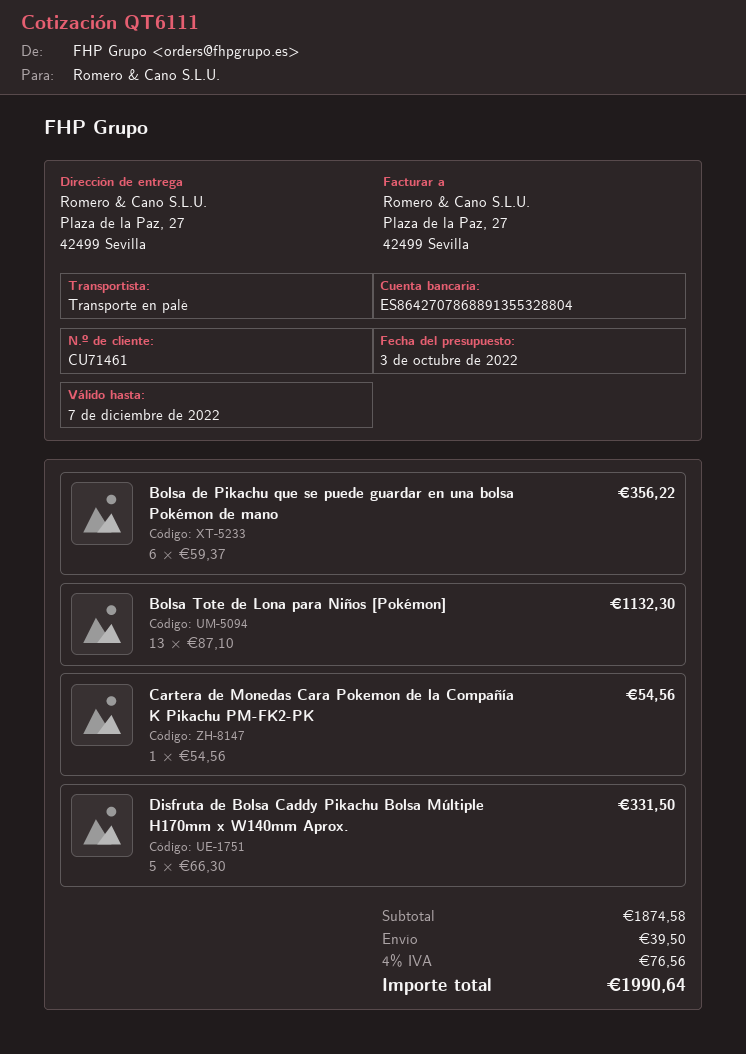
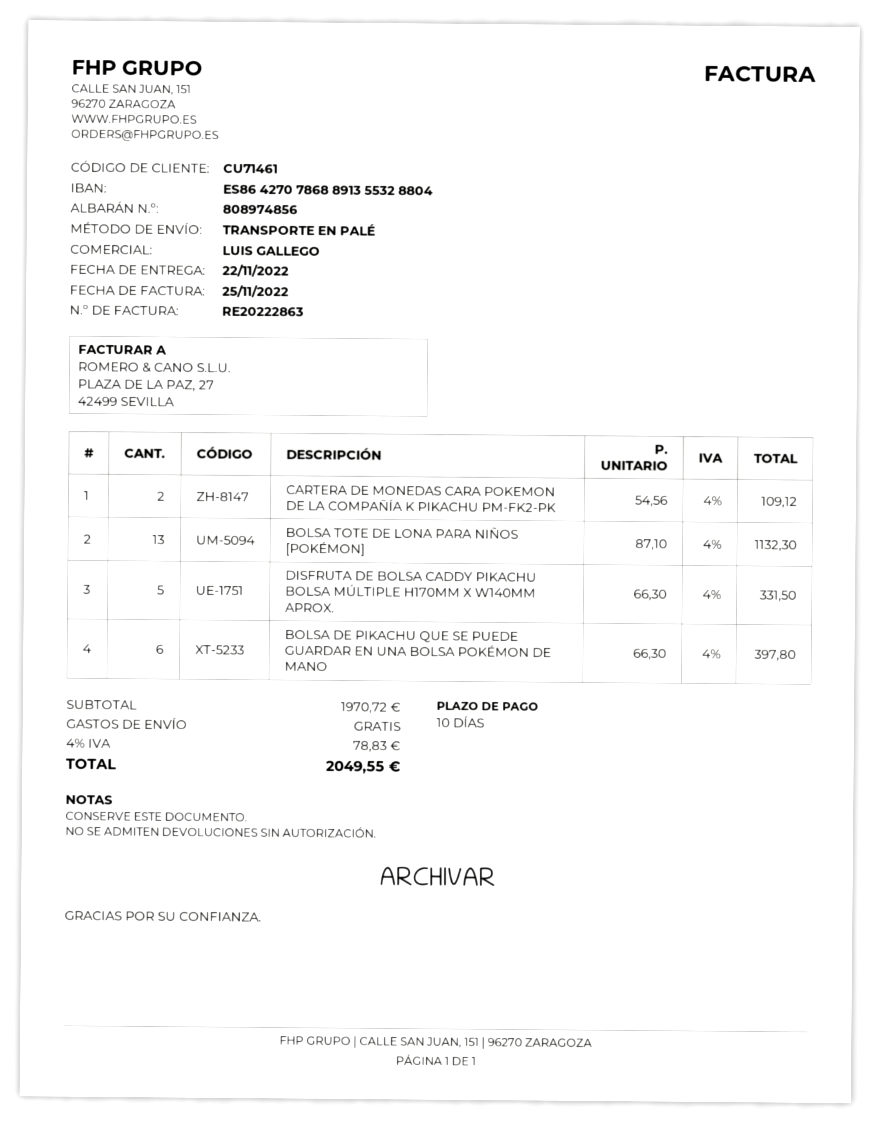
Bolsa de Pikachu que se puede guardar en una bolsa Pokémon de mano: 6 x 59.37 = 356.22 -> 6 x 66.30 = 397.80
Cartera de Monedas Cara Pokemon de la Compañía K Pikachu PM-FK2-PK: 1 x 54.56 = 54.56 -> 2 x 54.56 = 109.12
subtotal: 1874.58 -> 1970.72
shipping: 39.50 -> 0.00
tax: 4% = 76.56 -> 4% = 78.83
total: 1990.64 -> 2049.55

